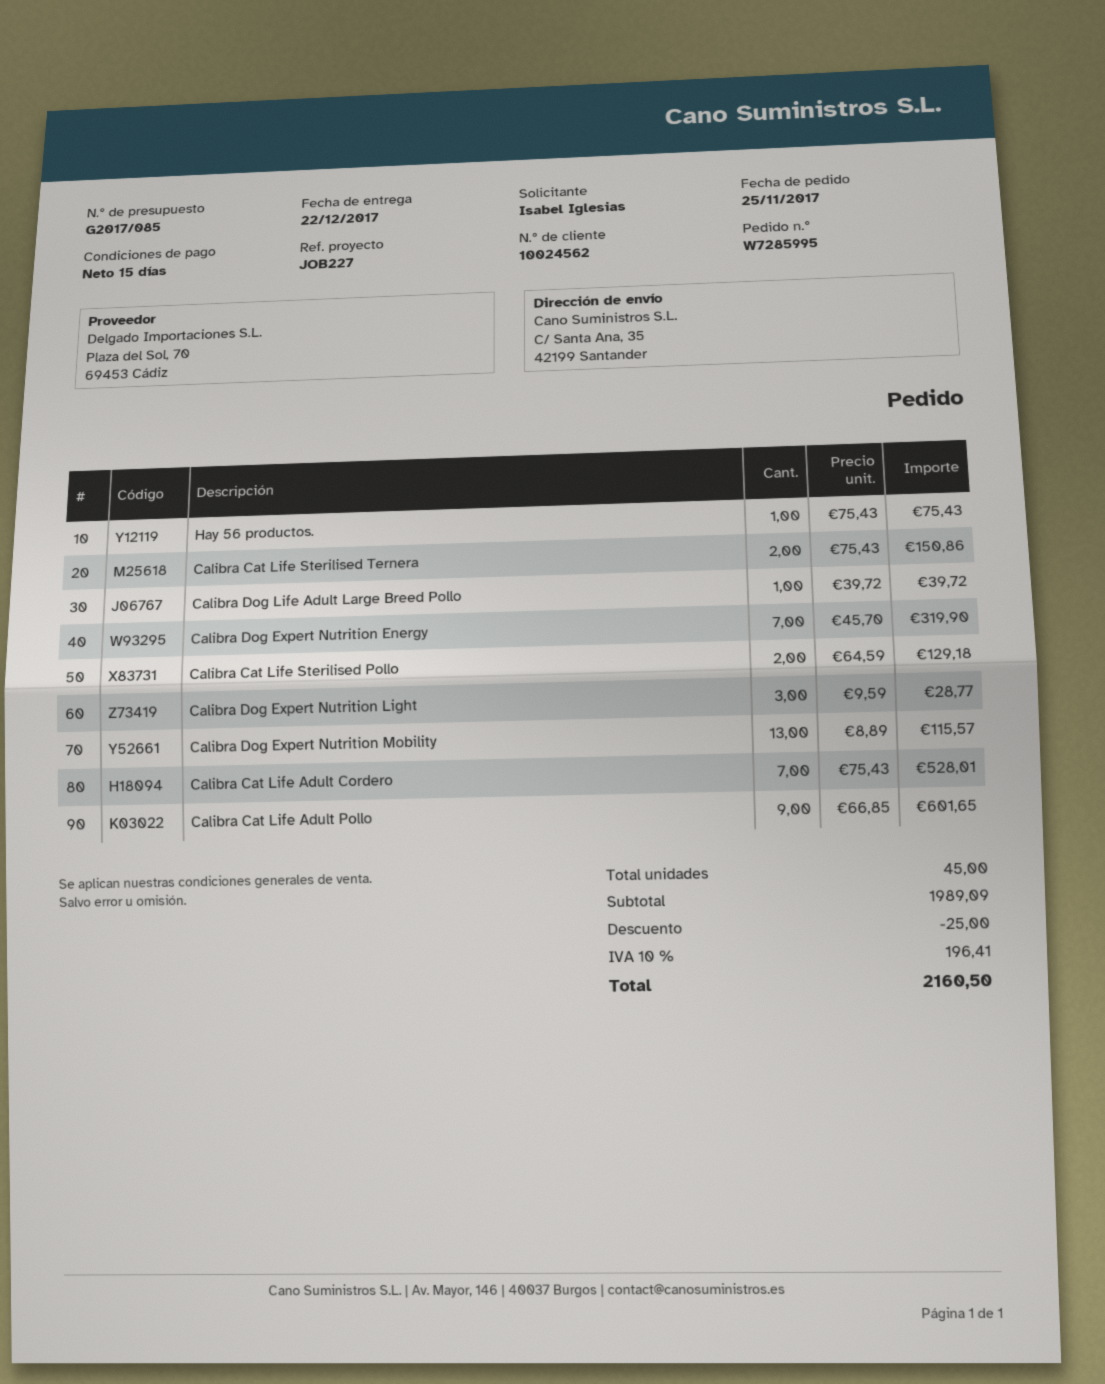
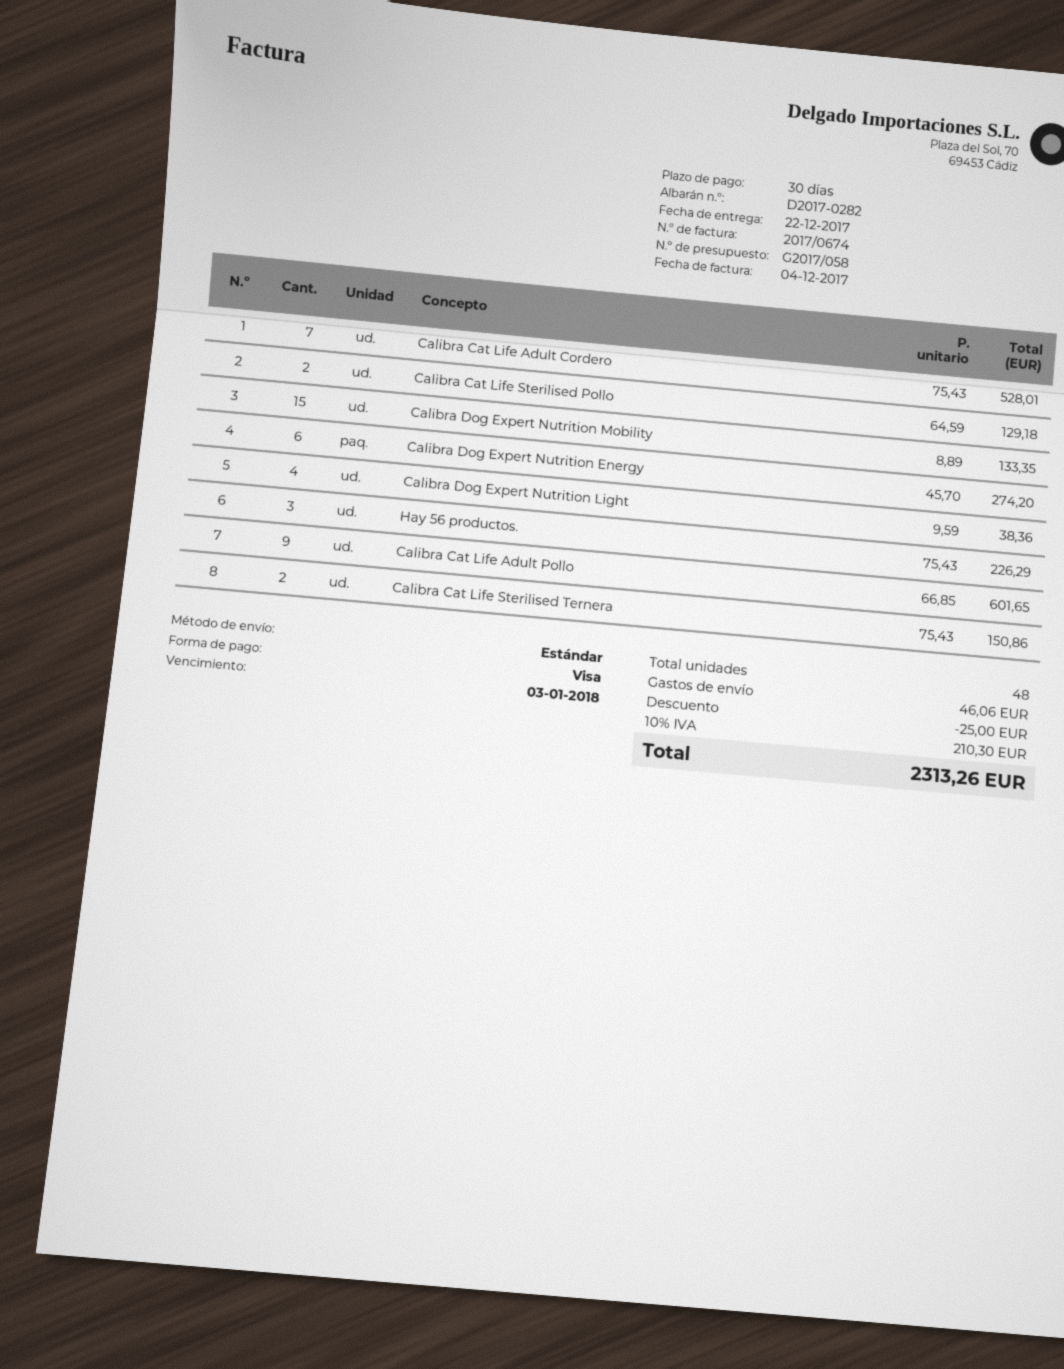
quote number: G2017/085 -> G2017/058
payment terms: 15 days -> 30 days
Hay 56 productos.: 1 x 75.43 = 75.43 -> 3 x 75.43 = 226.29
Calibra Dog Life Adult Large Breed Pollo: 1 x 39.72 = 39.72 -> none
Calibra Dog Expert Nutrition Energy: 7 x 45.70 = 319.90 -> 6 x 45.70 = 274.20
Calibra Dog Expert Nutrition Light: 3 x 9.59 = 28.77 -> 4 x 9.59 = 38.36
Calibra Dog Expert Nutrition Mobility: 13 x 8.89 = 115.57 -> 15 x 8.89 = 133.35
total quantity: 45 -> 48
shipping: none -> 46.06
tax: 10% = 196.41 -> 10% = 210.30
total: 2160.50 -> 2313.26

